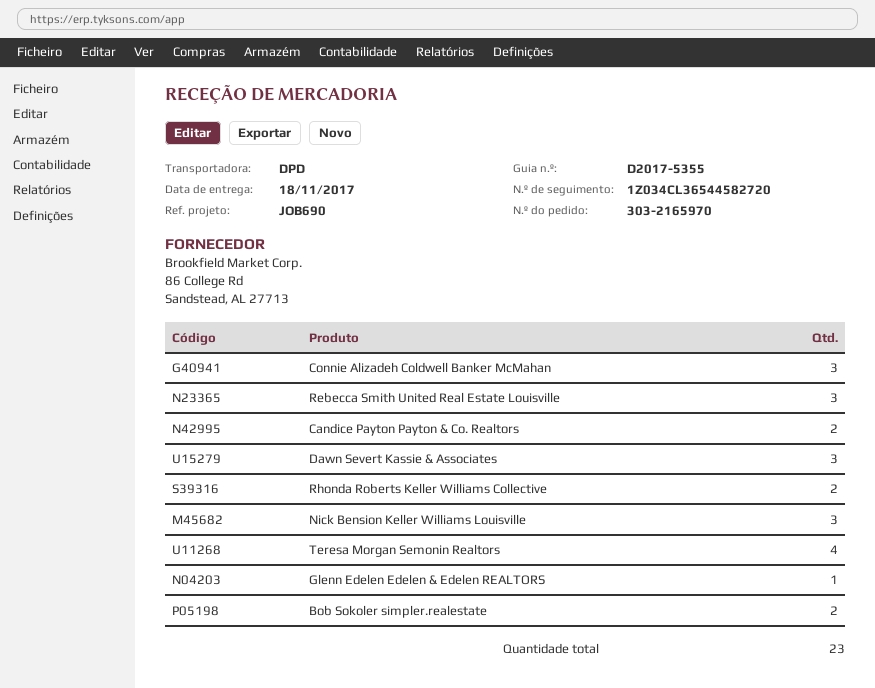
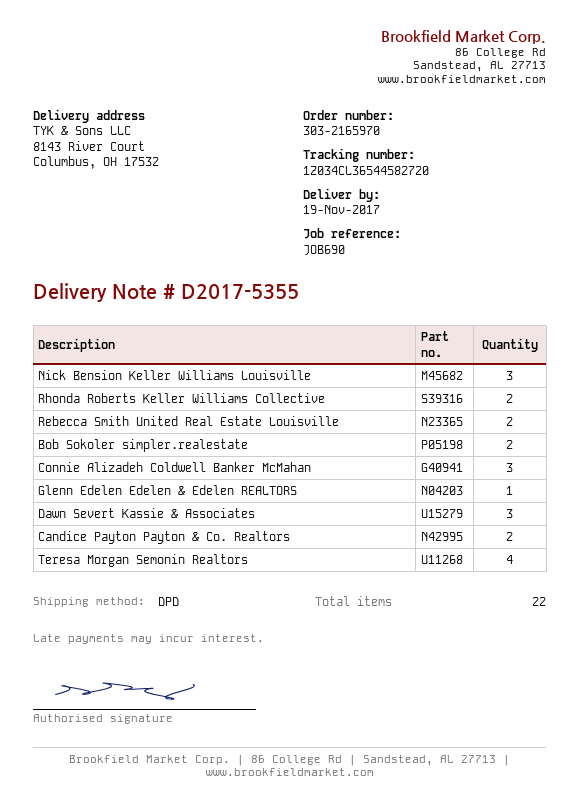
delivery date: 2017-11-18 -> 2017-11-19
Rebecca Smith United Real Estate Louisville: 3 -> 2
total quantity: 23 -> 22

